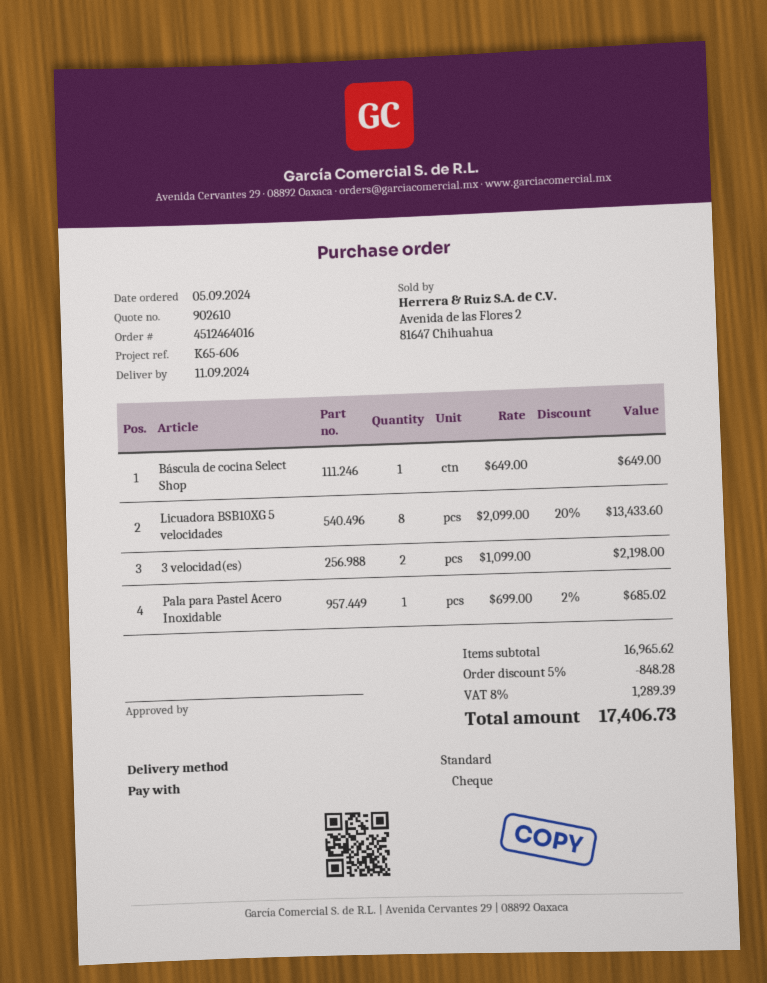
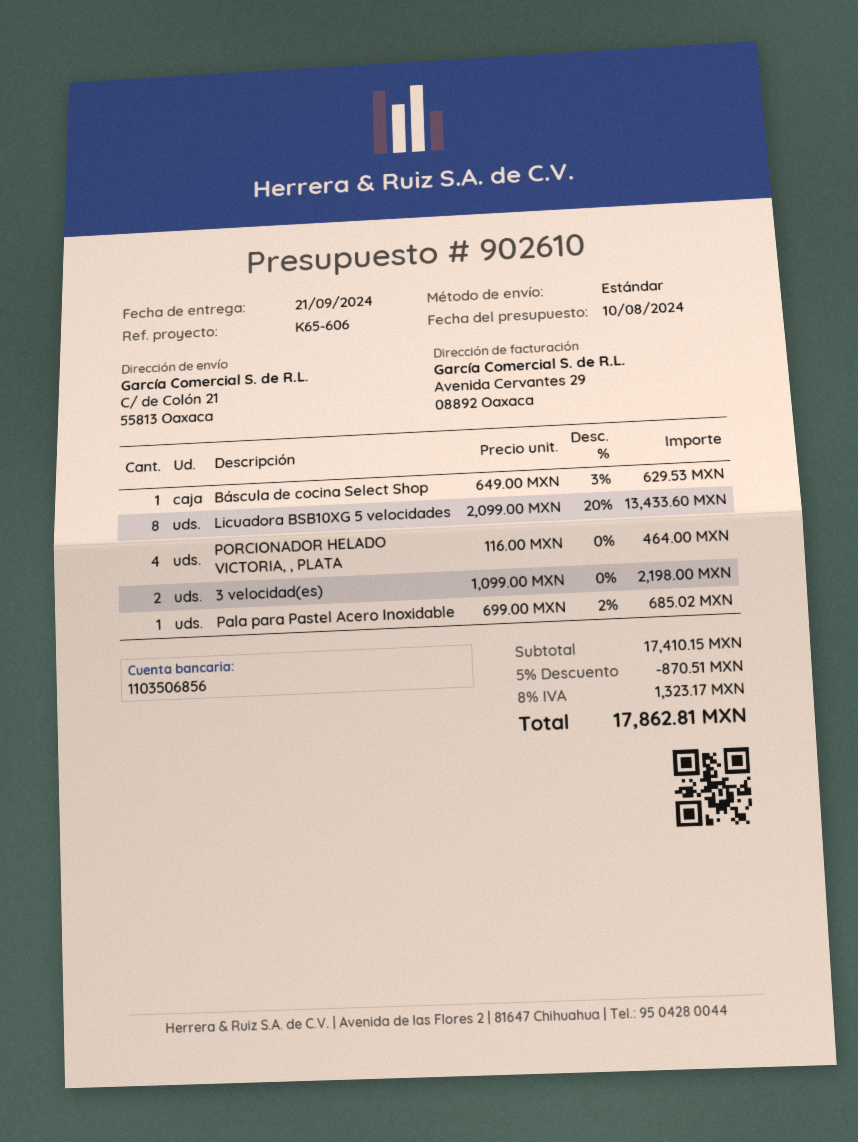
delivery date: 2024-09-11 -> 2024-09-21
Báscula de cocina Select Shop: 1 x 649.00 = 649.00 -> 1 x 649.00 - 3% = 629.53
PORCIONADOR HELADO VICTORIA, , PLATA: none -> 4 x 116.00 = 464.00
subtotal: 16965.62 -> 17410.15
discount: 5% = 848.28 -> 5% = 870.51
tax: 8% = 1289.39 -> 8% = 1323.17
total: 17406.73 -> 17862.81

